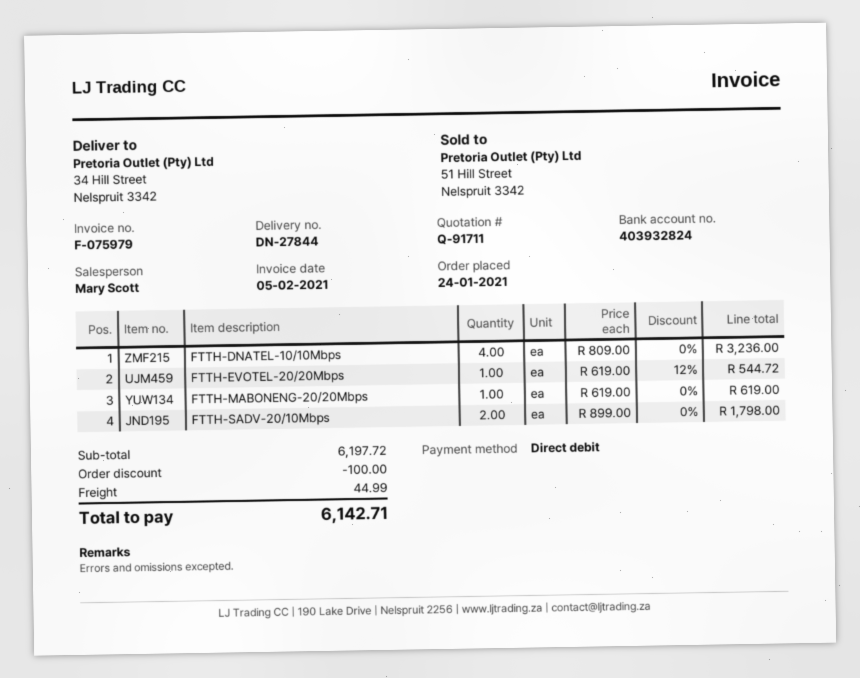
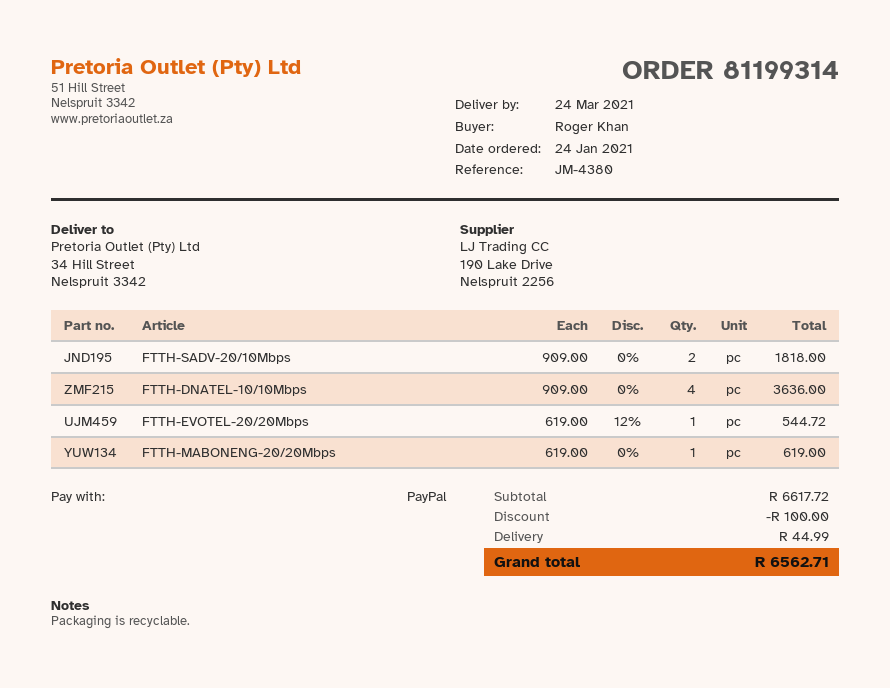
payment method: direct debit -> PayPal
FTTH-DNATEL-10/10Mbps: 4 x 809.00 = 3236.00 -> 4 x 909.00 = 3636.00
FTTH-SADV-20/10Mbps: 2 x 899.00 = 1798.00 -> 2 x 909.00 = 1818.00
subtotal: 6197.72 -> 6617.72
total: 6142.71 -> 6562.71

